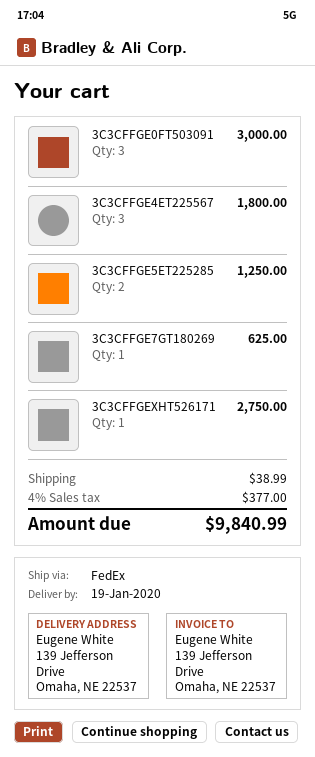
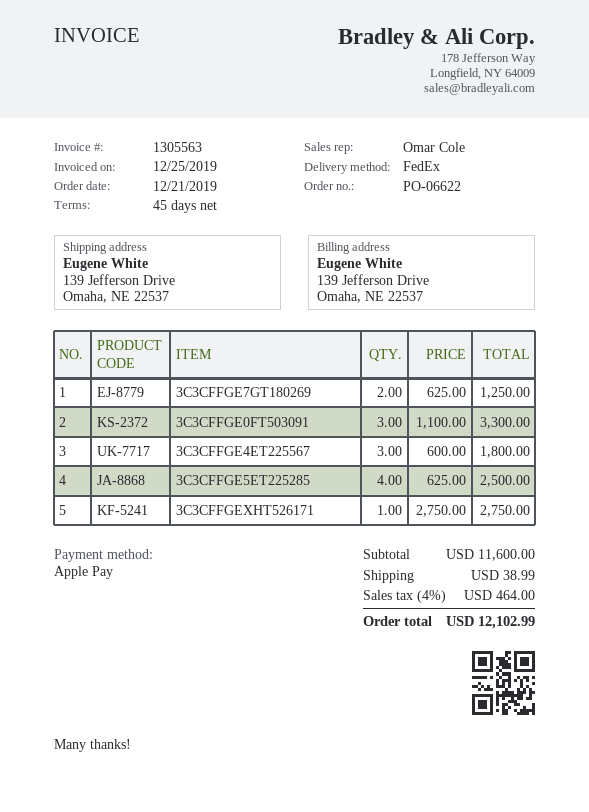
3C3CFFGE0FT503091: 3 for 3000.00 -> 3 for 3300.00
3C3CFFGE5ET225285: 2 for 1250.00 -> 4 for 2500.00
3C3CFFGE7GT180269: 1 for 625.00 -> 2 for 1250.00
tax: 4% = 377.00 -> 4% = 464.00
total: 9840.99 -> 12102.99

